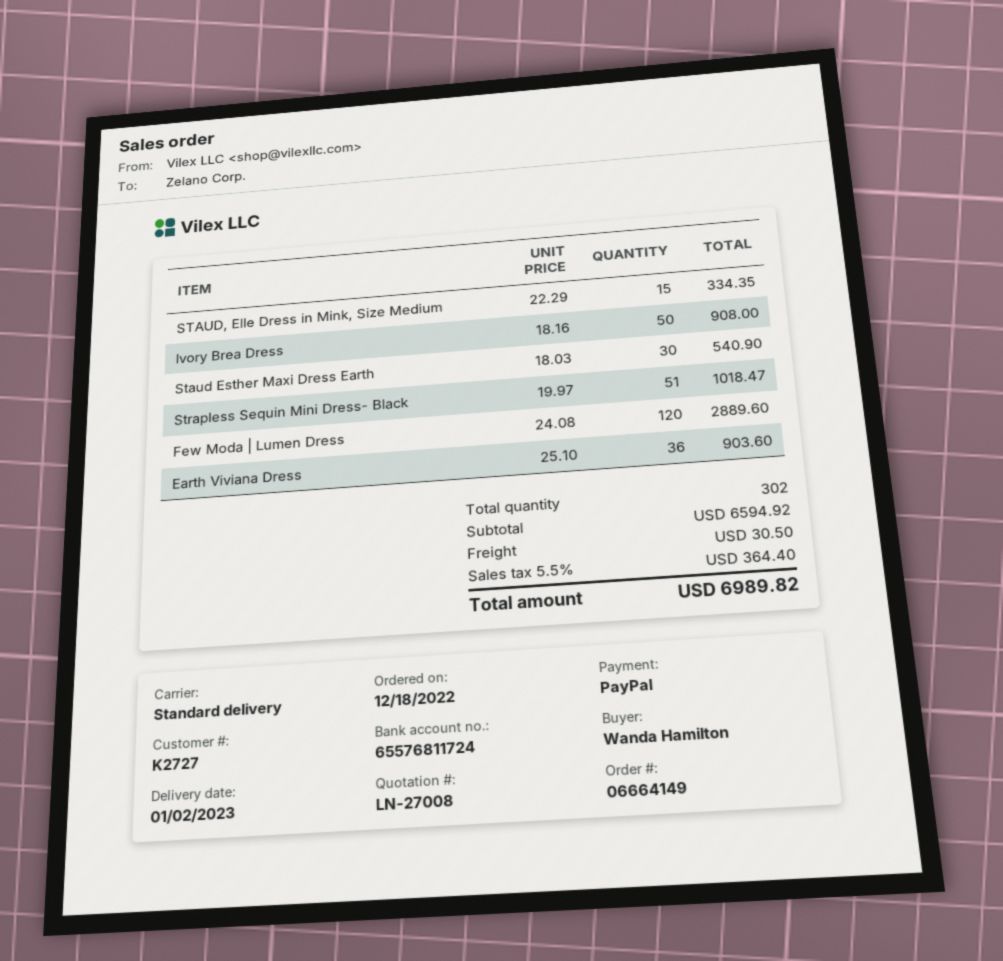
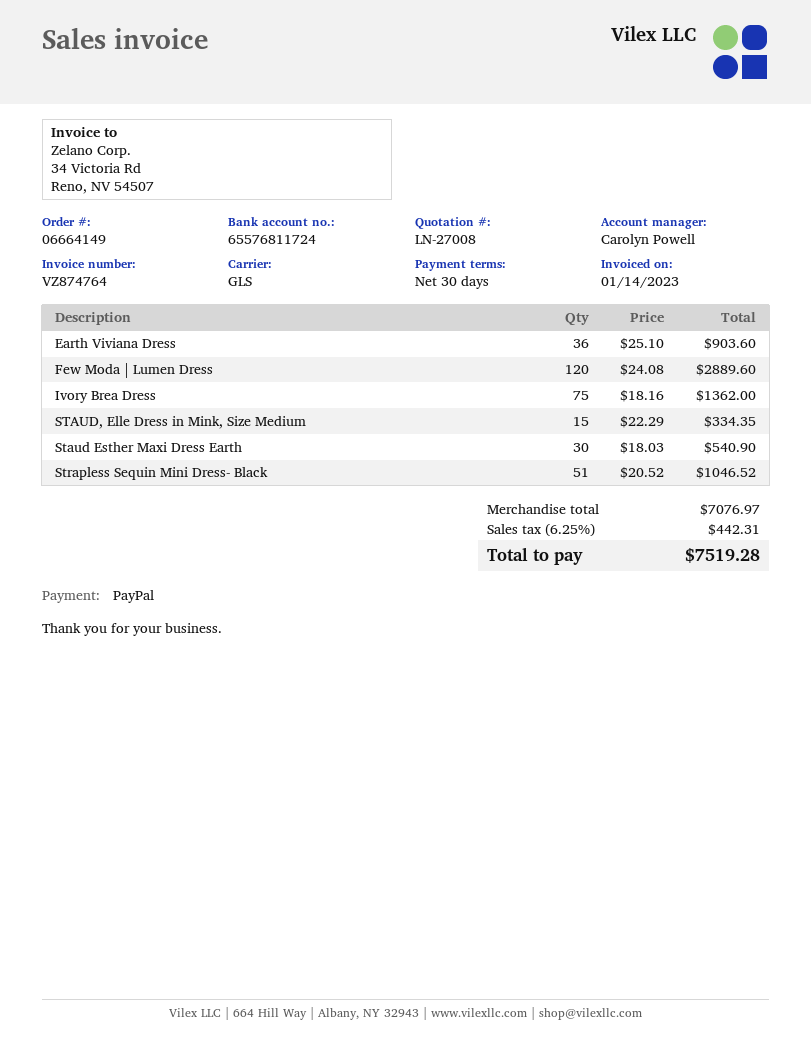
shipping method: standard -> GLS
Ivory Brea Dress: 50 x 18.16 = 908.00 -> 75 x 18.16 = 1362.00
Strapless Sequin Mini Dress- Black: 51 x 19.97 = 1018.47 -> 51 x 20.52 = 1046.52
subtotal: 6594.92 -> 7076.97
shipping: 30.50 -> none
tax: 5.5% = 364.40 -> 6.25% = 442.31
total: 6989.82 -> 7519.28

